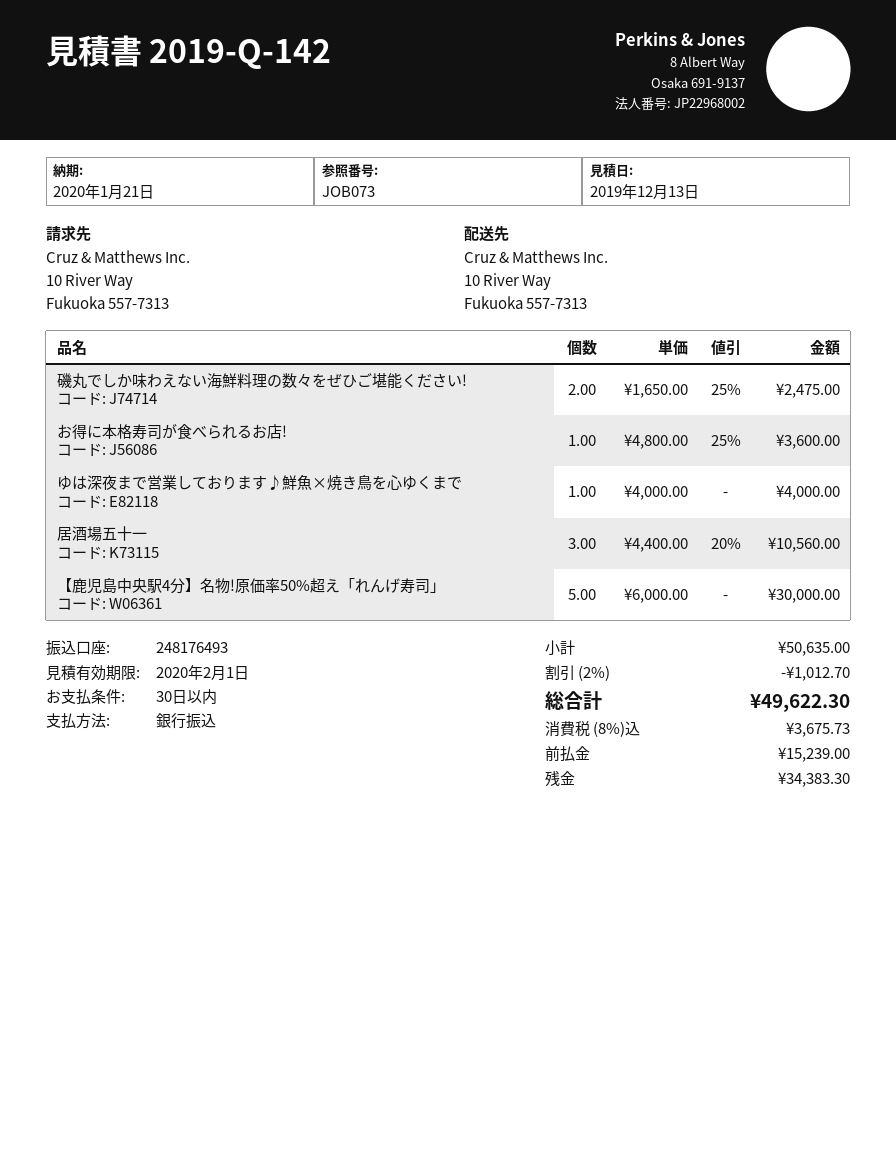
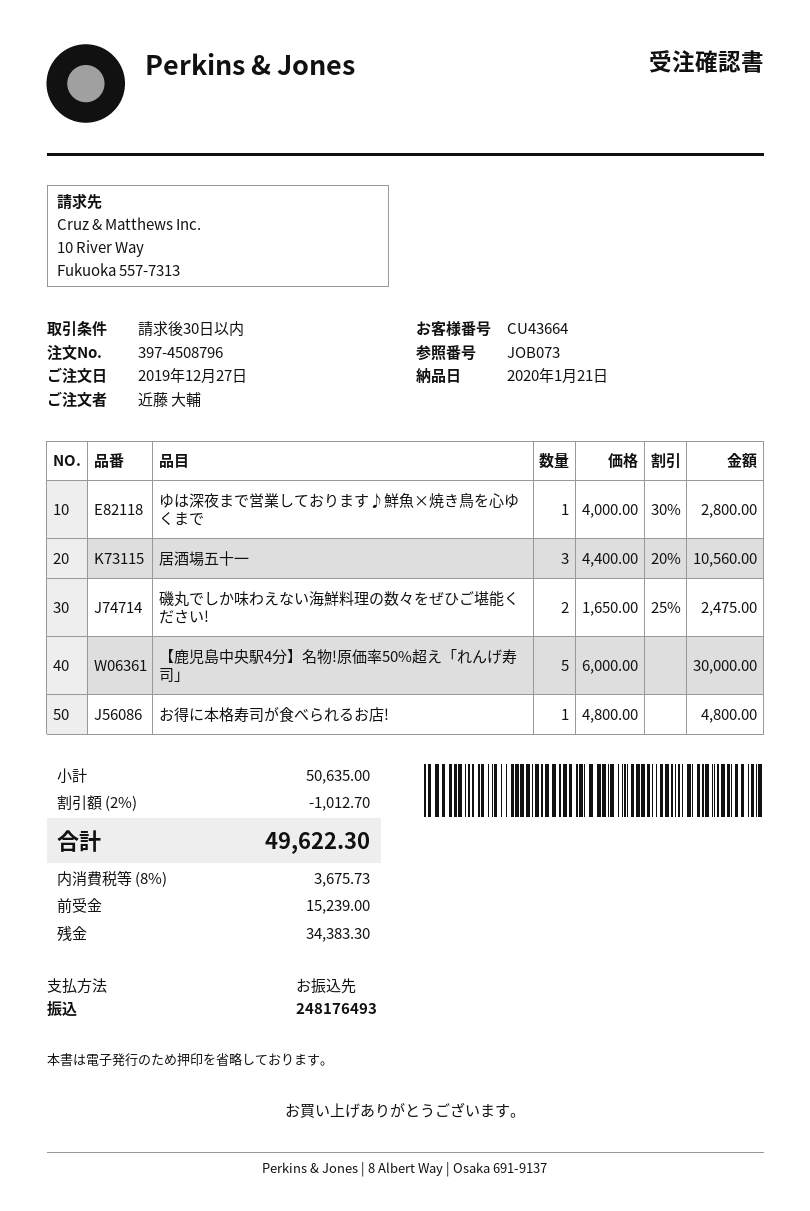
お得に本格寿司が食べられるお店!: 1 x 4800.00 - 25% = 3600.00 -> 1 x 4800.00 = 4800.00
ゆは深夜まで営業しております♪鮮魚×焼き鳥を心ゆくまで: 1 x 4000.00 = 4000.00 -> 1 x 4000.00 - 30% = 2800.00

